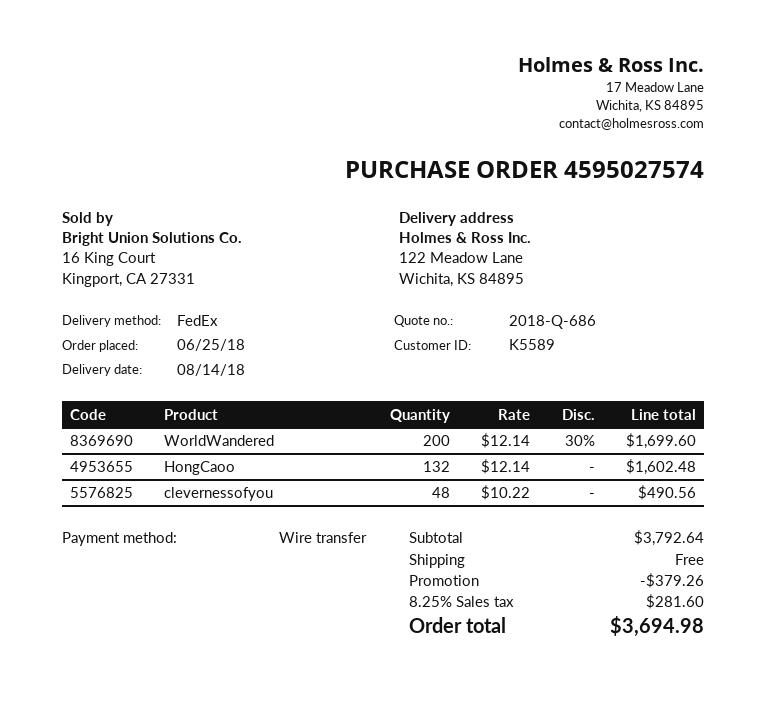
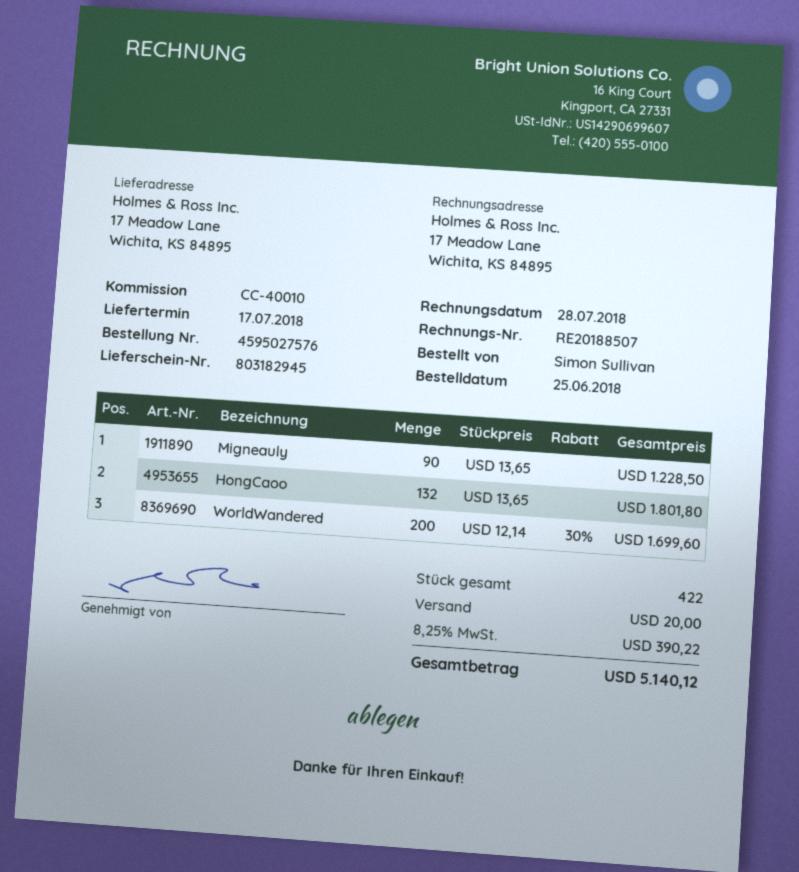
order number: 4595027574 -> 4595027576
delivery date: 2018-08-14 -> 2018-07-17
ship to: 122 Meadow Lane, Wichita, KS 84895 -> 17 Meadow Lane, Wichita, KS 84895
HongCaoo: 132 x 12.14 = 1602.48 -> 132 x 13.65 = 1801.80
clevernessofyou: 48 x 10.22 = 490.56 -> none
Migneauly: none -> 90 x 13.65 = 1228.50
discount: 379.26 -> none
shipping: 0.00 -> 20.00
tax: 8.25% = 281.60 -> 8.25% = 390.22
total: 3694.98 -> 5140.12

